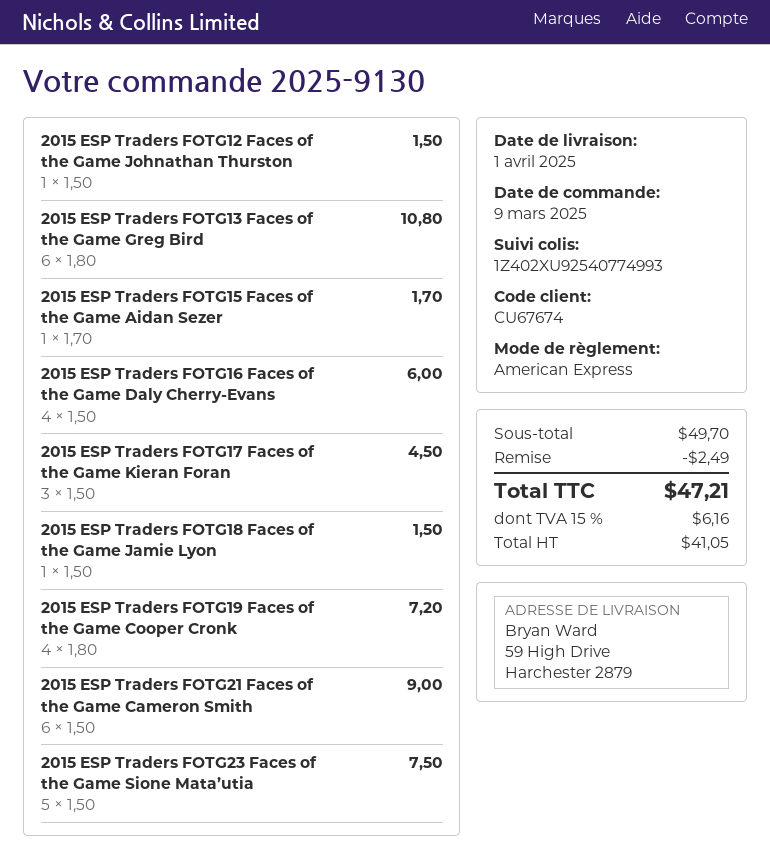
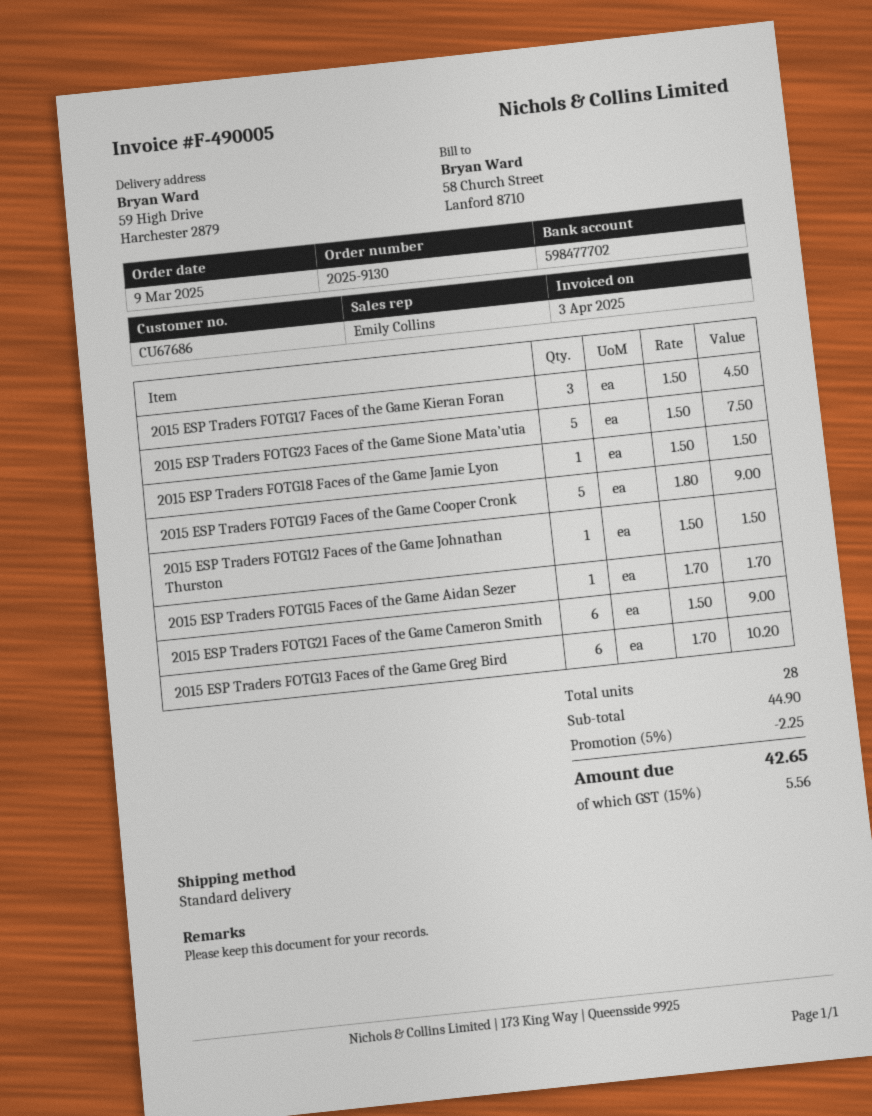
customer number: CU67674 -> CU67686
2015 ESP Traders FOTG13 Faces of the Game Greg Bird: 6 x 1.80 = 10.80 -> 6 x 1.70 = 10.20
2015 ESP Traders FOTG16 Faces of the Game Daly Cherry-Evans: 4 x 1.50 = 6.00 -> none
2015 ESP Traders FOTG19 Faces of the Game Cooper Cronk: 4 x 1.80 = 7.20 -> 5 x 1.80 = 9.00
subtotal: 49.70 -> 44.90
discount: 2.49 -> 2.25
tax: 15% = 6.16 -> 15% = 5.56
total: 47.21 -> 42.65

